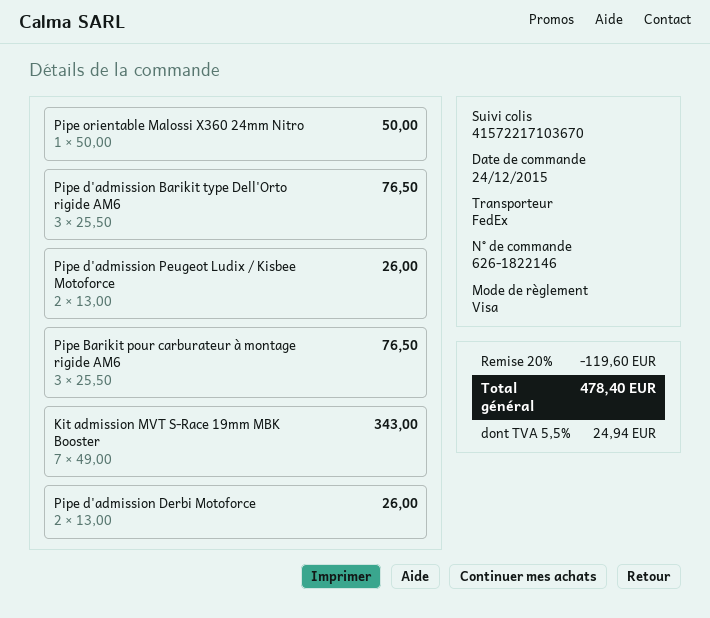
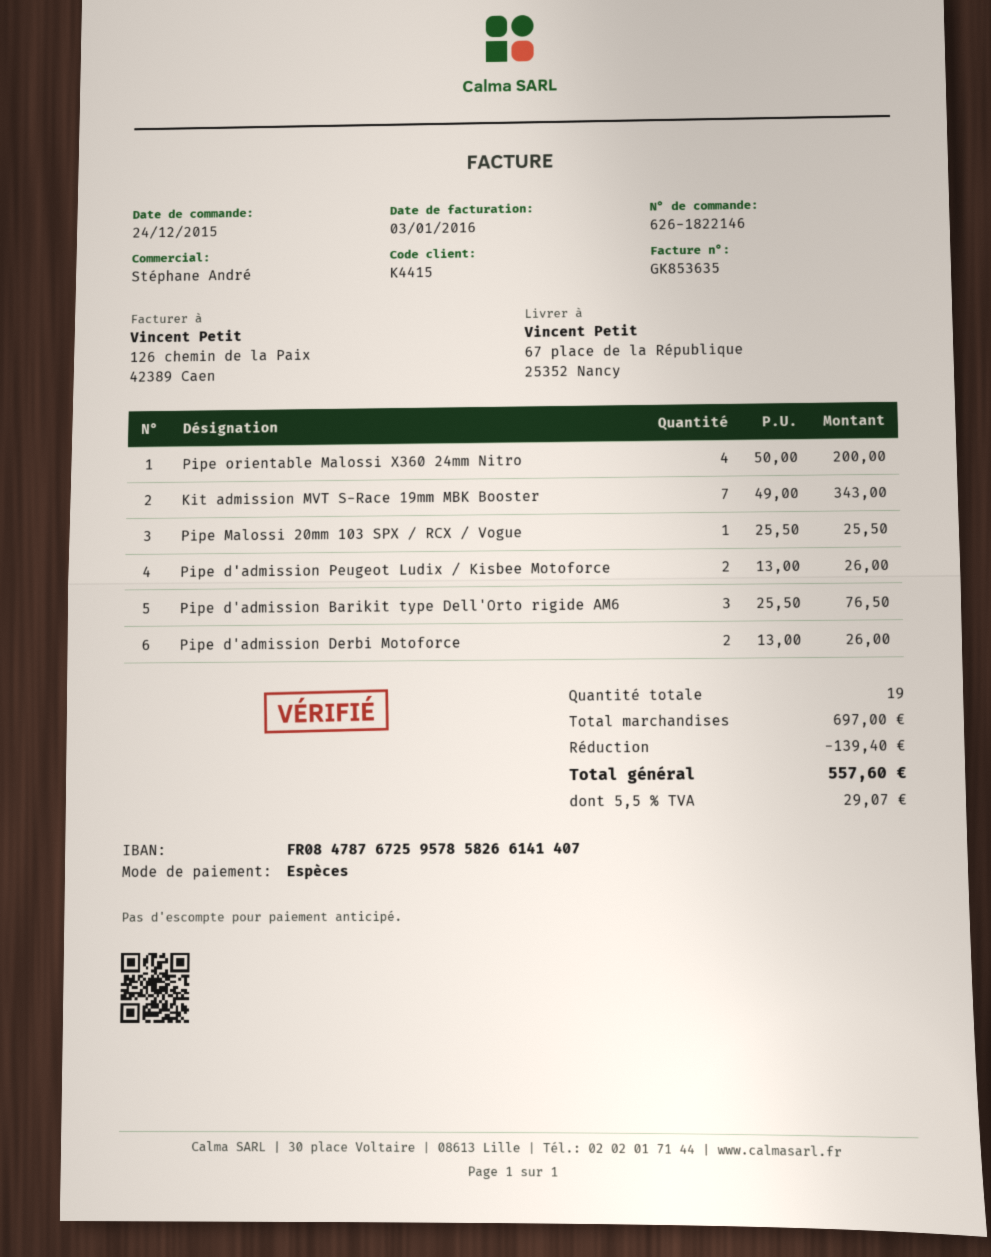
payment method: Visa -> cash
Pipe orientable Malossi X360 24mm Nitro: 1 x 50.00 = 50.00 -> 4 x 50.00 = 200.00
Pipe Barikit pour carburateur à montage rigide AM6: 3 x 25.50 = 76.50 -> none
Pipe Malossi 20mm 103 SPX / RCX / Vogue: none -> 1 x 25.50 = 25.50
discount: 119.60 -> 139.40
tax: 5.5% = 24.94 -> 5.5% = 29.07
total: 478.40 -> 557.60

